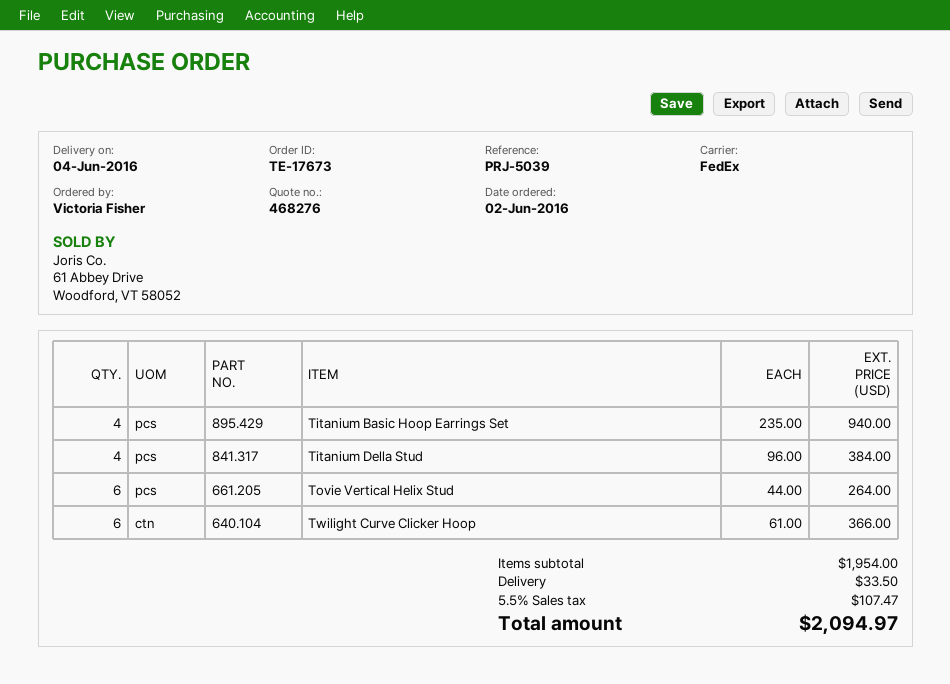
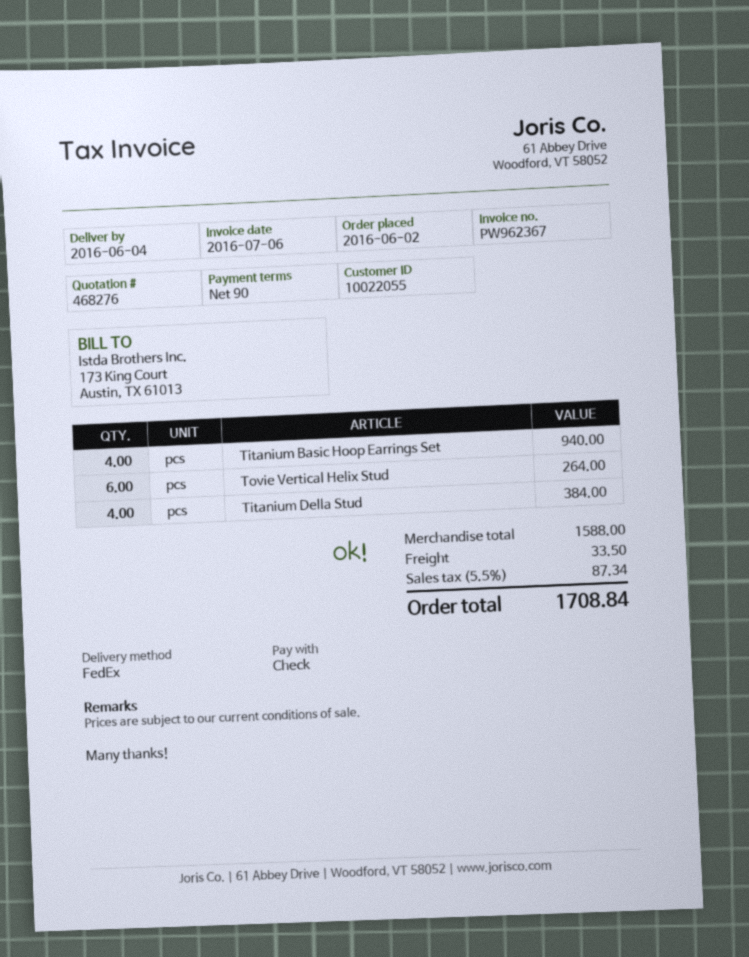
Twilight Curve Clicker Hoop: 6 for 366.00 -> none
subtotal: 1954.00 -> 1588.00
tax: 5.5% = 107.47 -> 5.5% = 87.34
total: 2094.97 -> 1708.84

